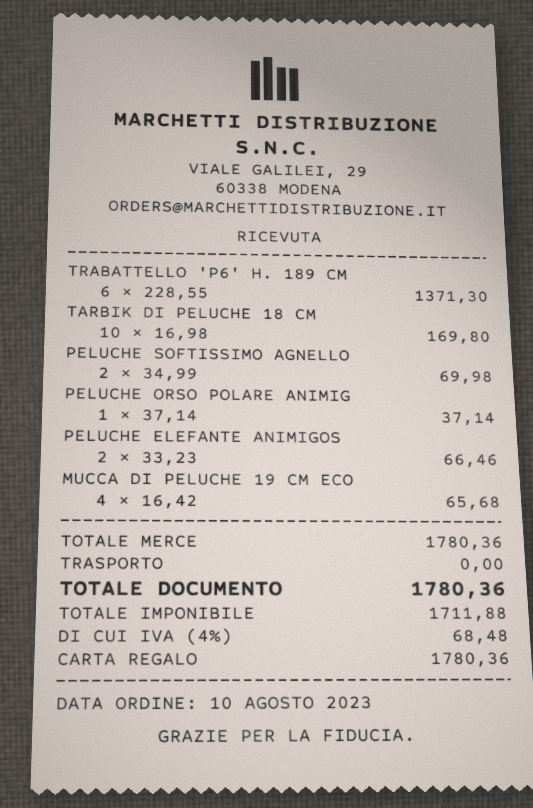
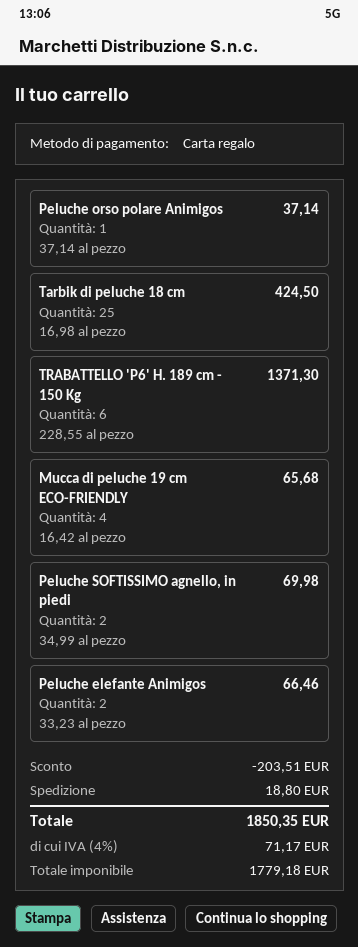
TARBIK DI PELUCHE 18 CM: 10 x 16.98 = 169.80 -> 25 x 16.98 = 424.50
discount: none -> 203.51
shipping: 0.00 -> 18.80
net: 1711.88 -> 1779.18
tax: 4% = 68.48 -> 4% = 71.17
total: 1780.36 -> 1850.35

